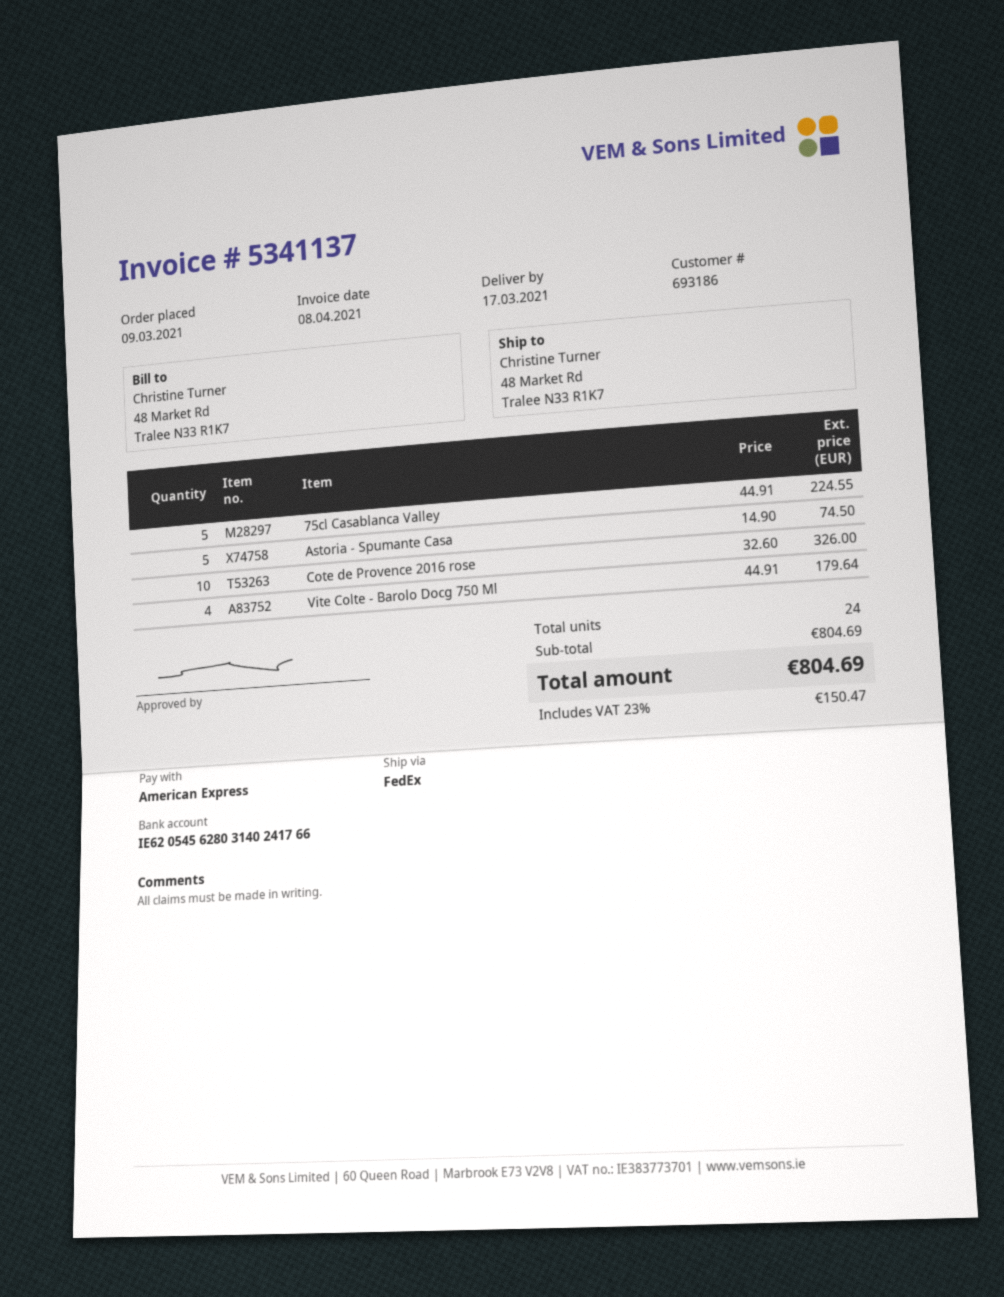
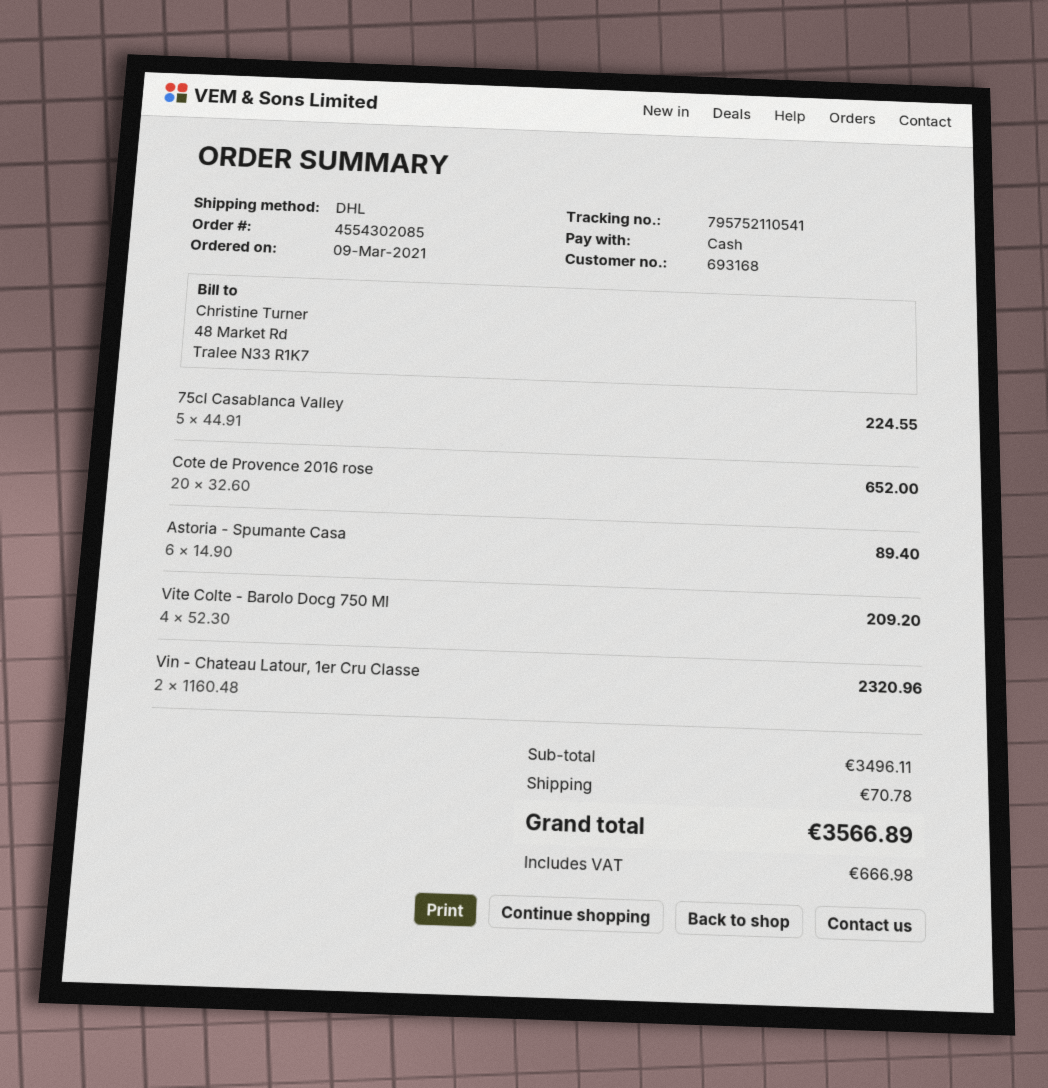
customer number: 693186 -> 693168
payment method: American Express -> cash
shipping method: FedEx -> DHL
Astoria - Spumante Casa: 5 x 14.90 = 74.50 -> 6 x 14.90 = 89.40
Cote de Provence 2016 rose: 10 x 32.60 = 326.00 -> 20 x 32.60 = 652.00
Vite Colte - Barolo Docg 750 Ml: 4 x 44.91 = 179.64 -> 4 x 52.30 = 209.20
Vin - Chateau Latour, 1er Cru Classe: none -> 2 x 1160.48 = 2320.96
subtotal: 804.69 -> 3496.11
shipping: none -> 70.78
tax: 150.47 -> 666.98
total: 804.69 -> 3566.89

